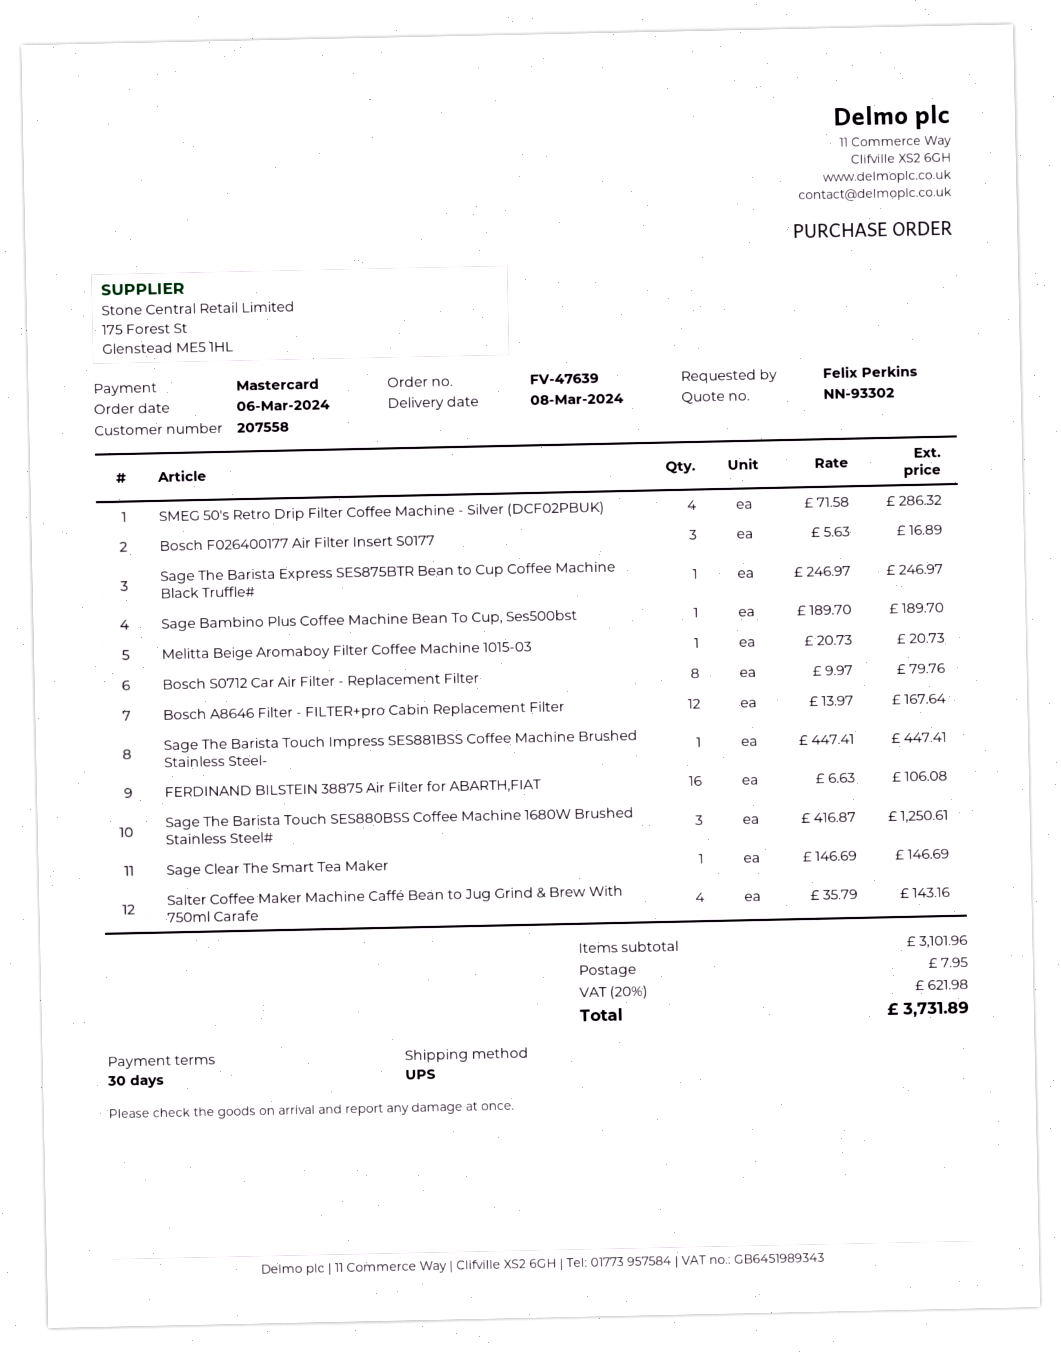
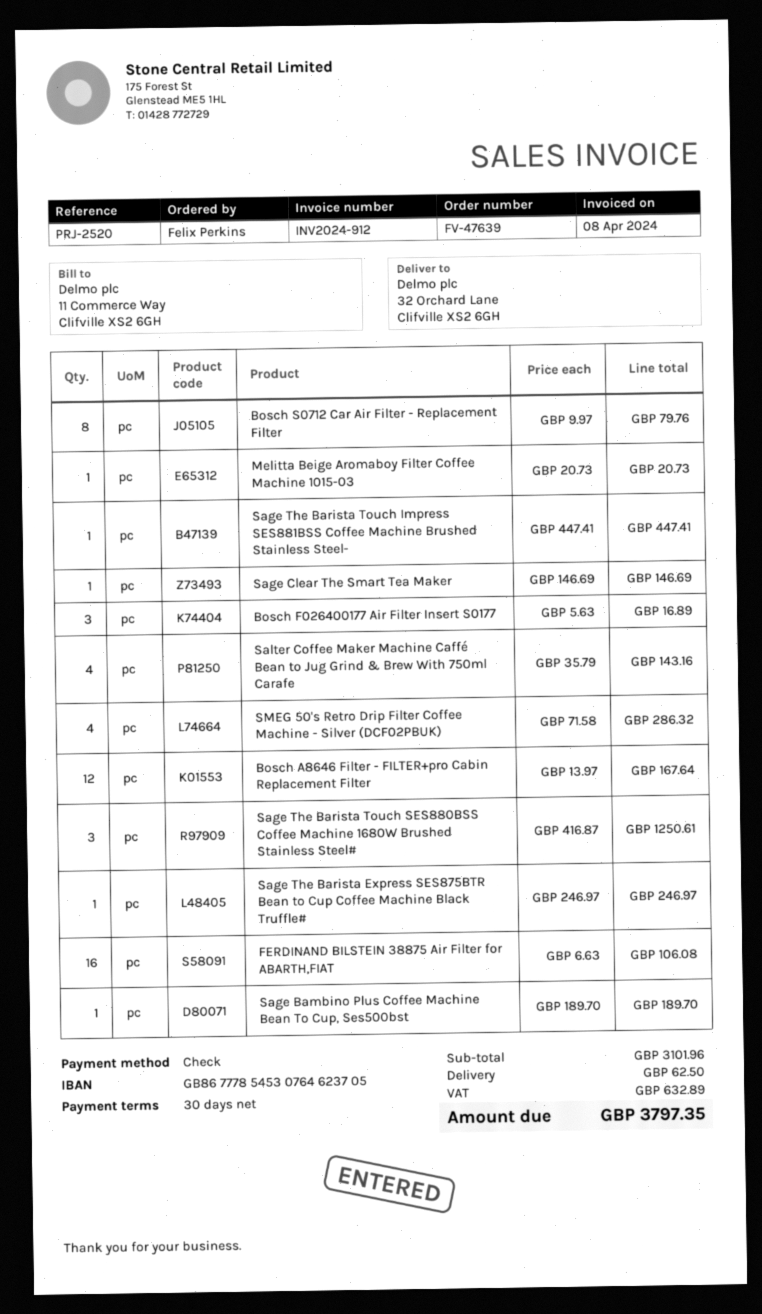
payment method: Mastercard -> cheque
shipping: 7.95 -> 62.50
tax: 621.98 -> 632.89
total: 3731.89 -> 3797.35

